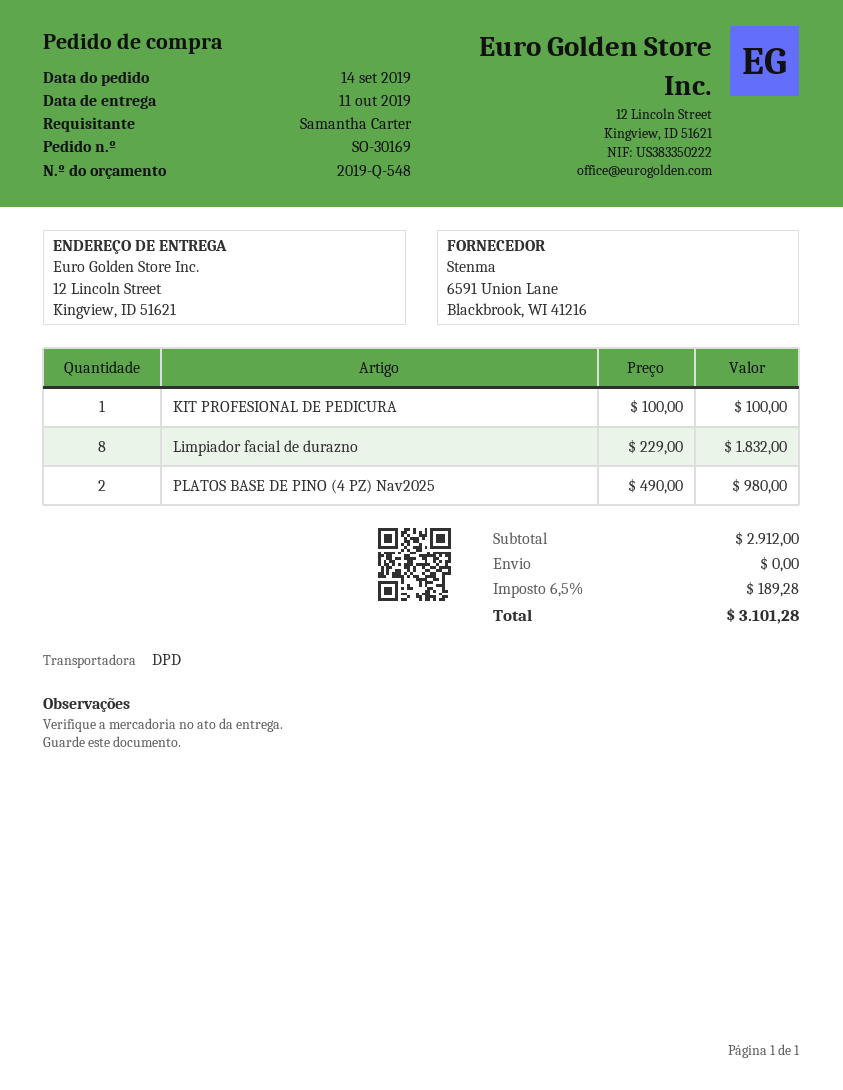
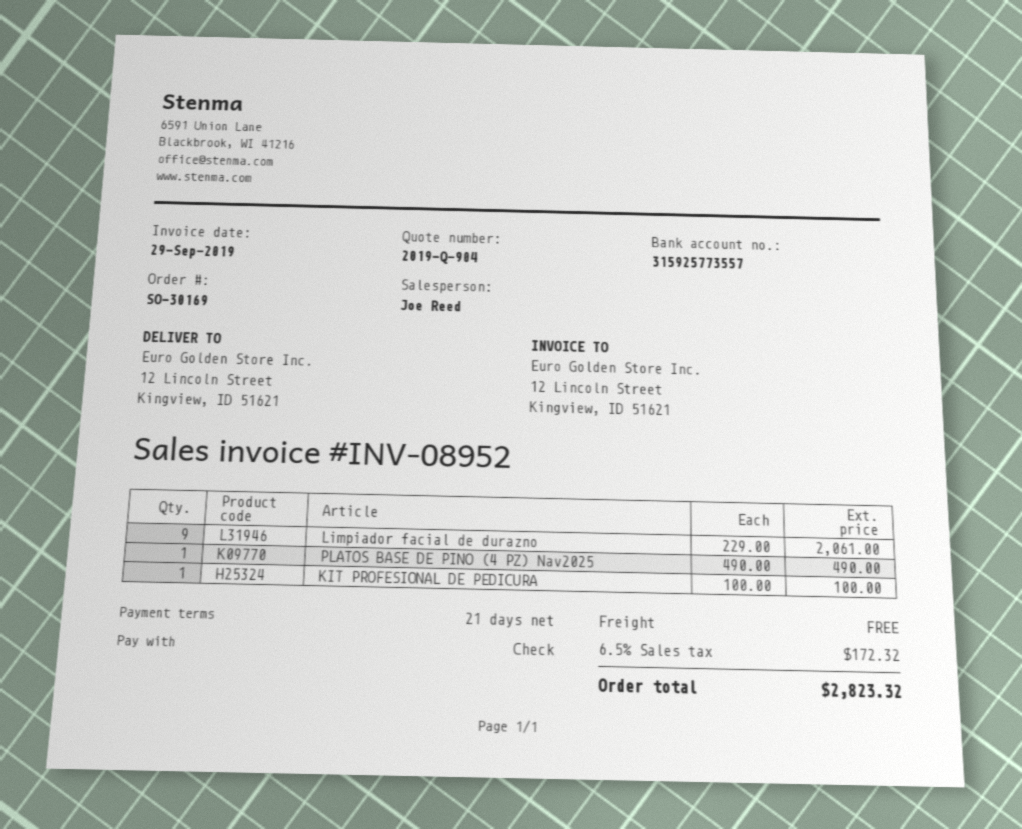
quote number: 2019-Q-548 -> 2019-Q-904
Limpiador facial de durazno: 8 x 229.00 = 1832.00 -> 9 x 229.00 = 2061.00
PLATOS BASE DE PINO (4 PZ) Nav2025: 2 x 490.00 = 980.00 -> 1 x 490.00 = 490.00
tax: 6.5% = 189.28 -> 6.5% = 172.32
total: 3101.28 -> 2823.32

